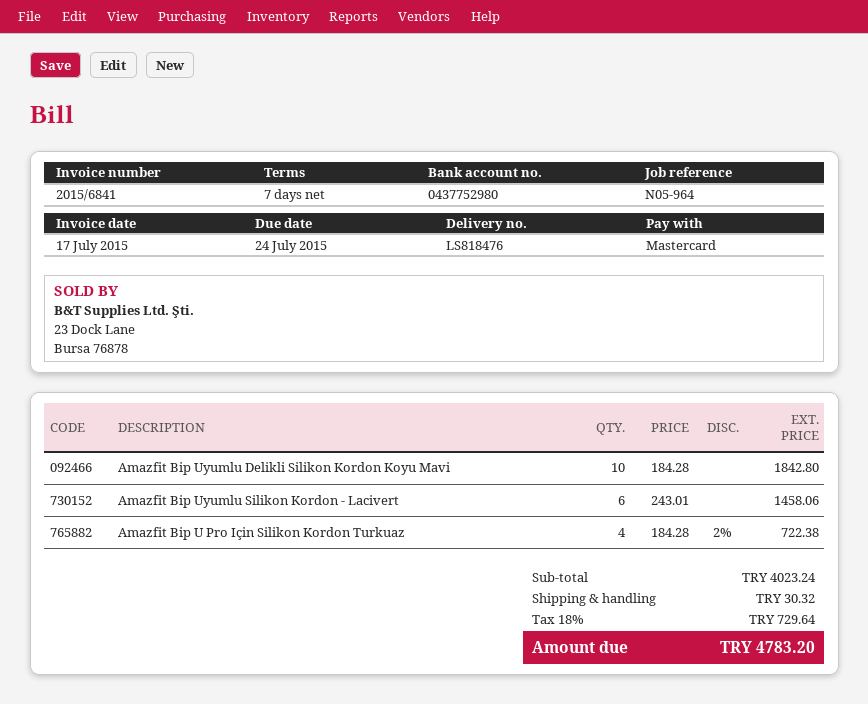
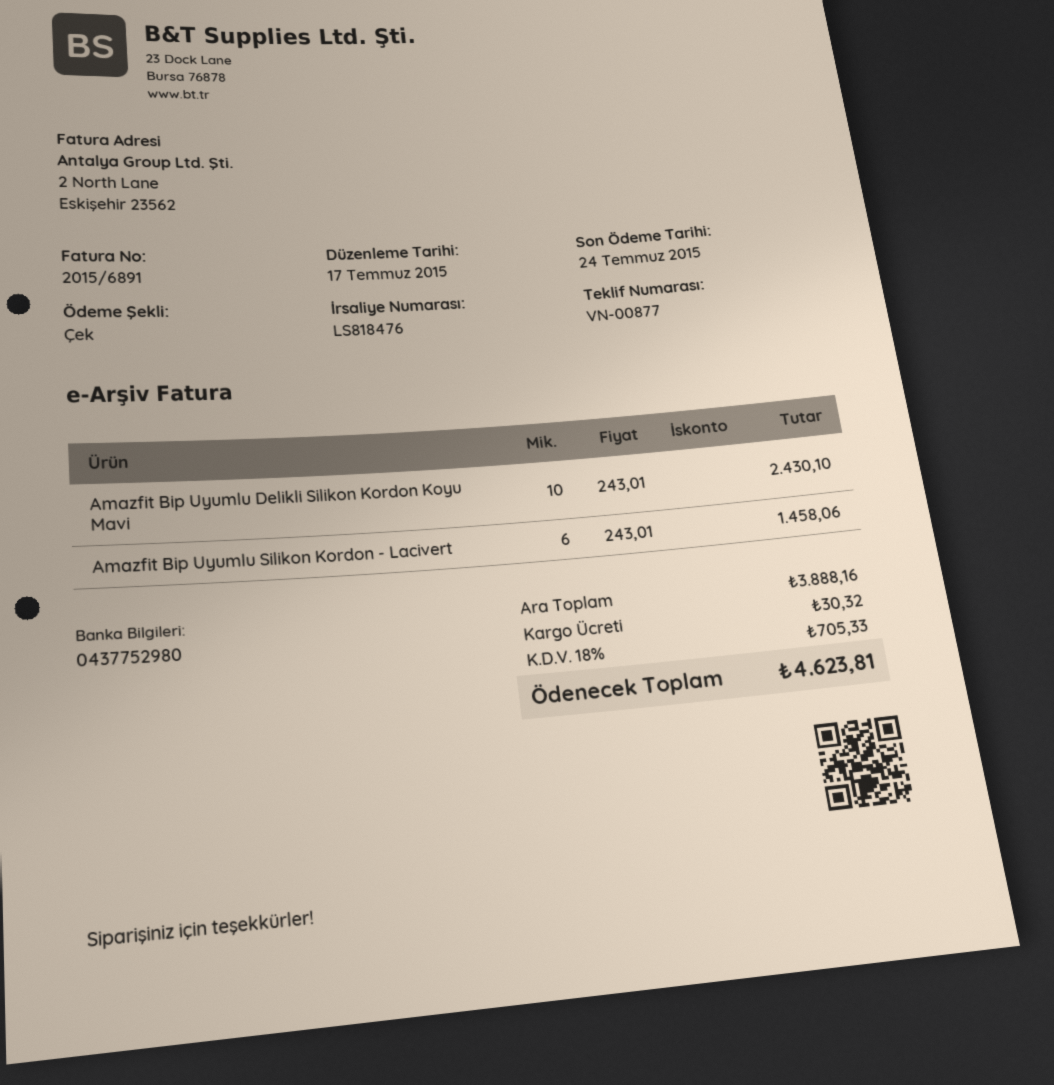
invoice number: 2015/6841 -> 2015/6891
payment method: Mastercard -> cheque
Amazfit Bip Uyumlu Delikli Silikon Kordon Koyu Mavi: 10 x 184.28 = 1842.80 -> 10 x 243.01 = 2430.10
Amazfit Bip U Pro Için Silikon Kordon Turkuaz: 4 x 184.28 - 2% = 722.38 -> none
subtotal: 4023.24 -> 3888.16
tax: 18% = 729.64 -> 18% = 705.33
total: 4783.20 -> 4623.81

